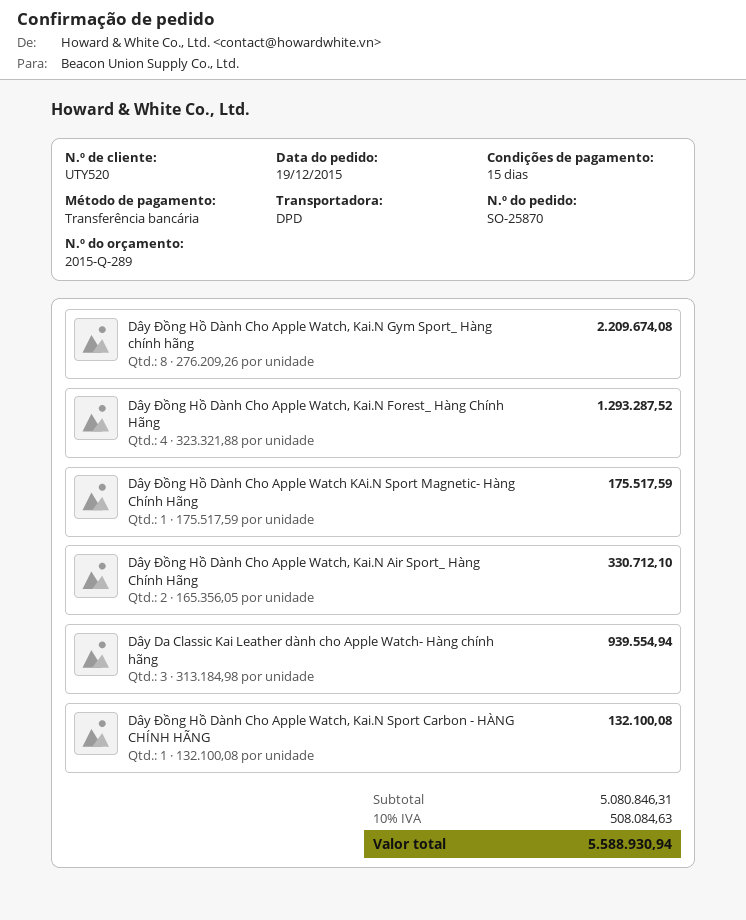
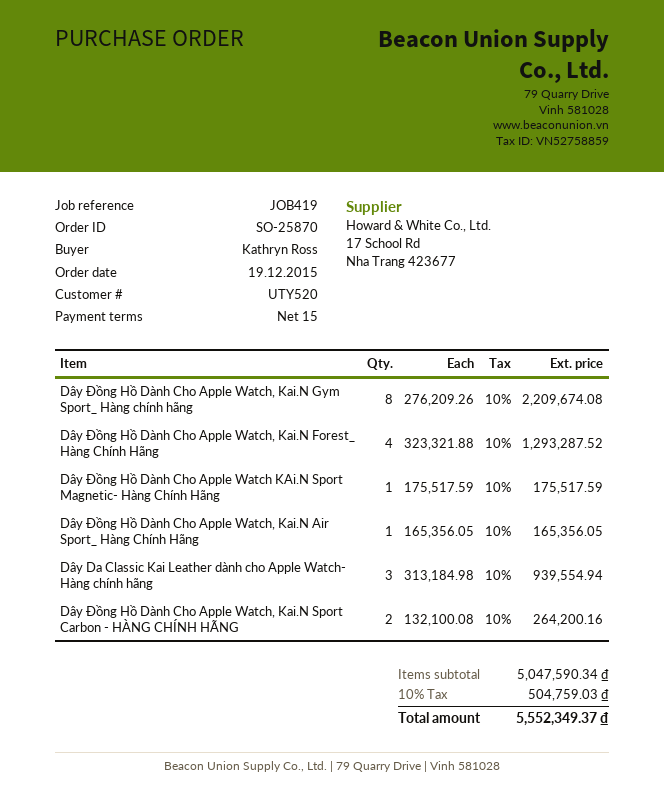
Dây Đồng Hồ Dành Cho Apple Watch, Kai.N Air Sport_ Hàng Chính Hãng: 2 x 165356.05 = 330712.10 -> 1 x 165356.05 = 165356.05
Dây Đồng Hồ Dành Cho Apple Watch, Kai.N Sport Carbon - HÀNG CHÍNH HÃNG: 1 x 132100.08 = 132100.08 -> 2 x 132100.08 = 264200.16
subtotal: 5080846.31 -> 5047590.34
tax: 10% = 508084.63 -> 10% = 504759.03
total: 5588930.94 -> 5552349.37

